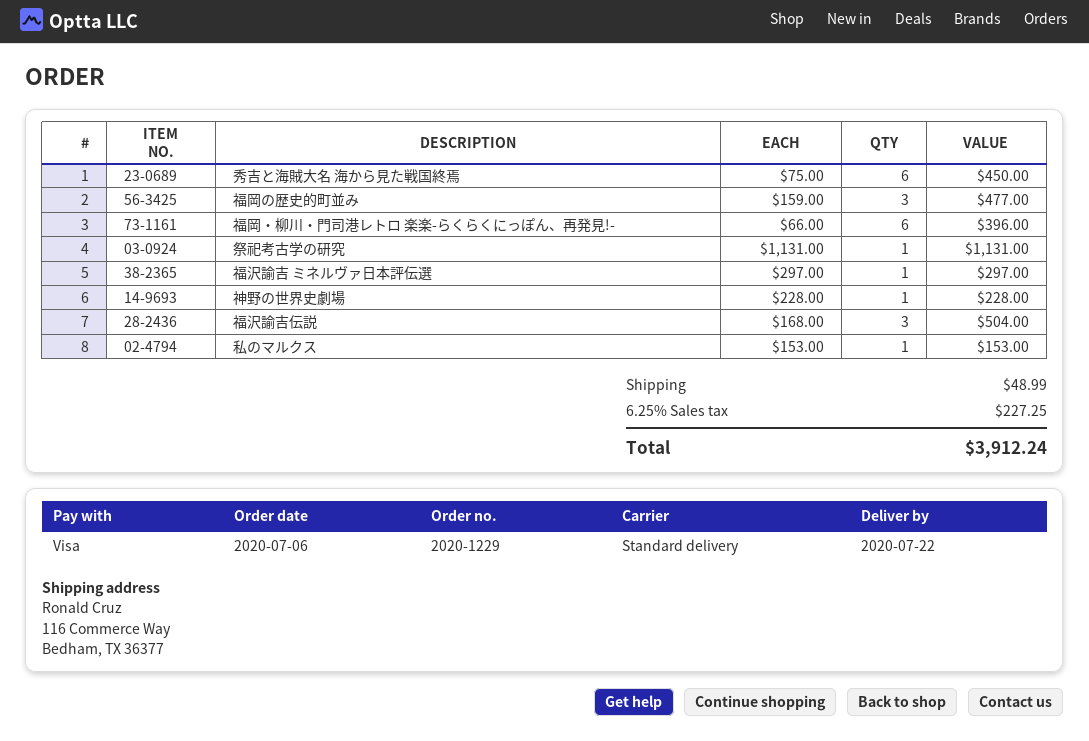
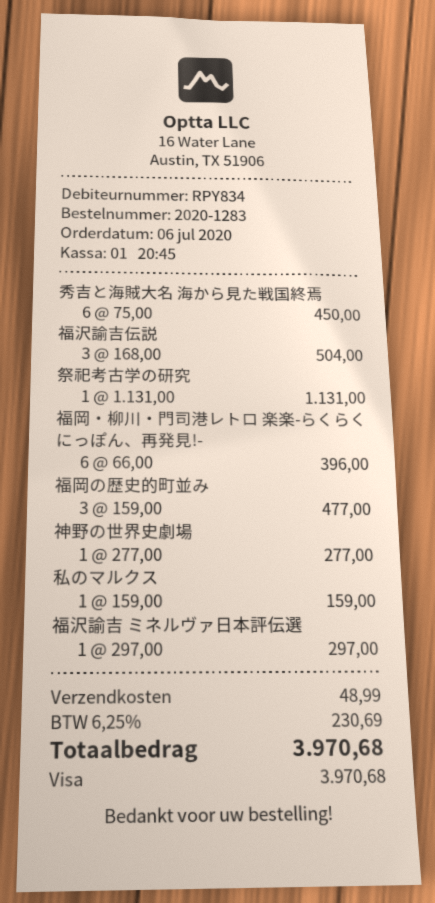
order number: 2020-1229 -> 2020-1283
神野の世界史劇場: 1 x 228.00 = 228.00 -> 1 x 277.00 = 277.00
私のマルクス: 1 x 153.00 = 153.00 -> 1 x 159.00 = 159.00
tax: 6.25% = 227.25 -> 6.25% = 230.69
total: 3912.24 -> 3970.68

